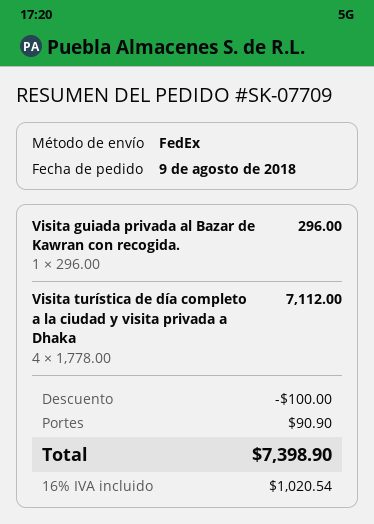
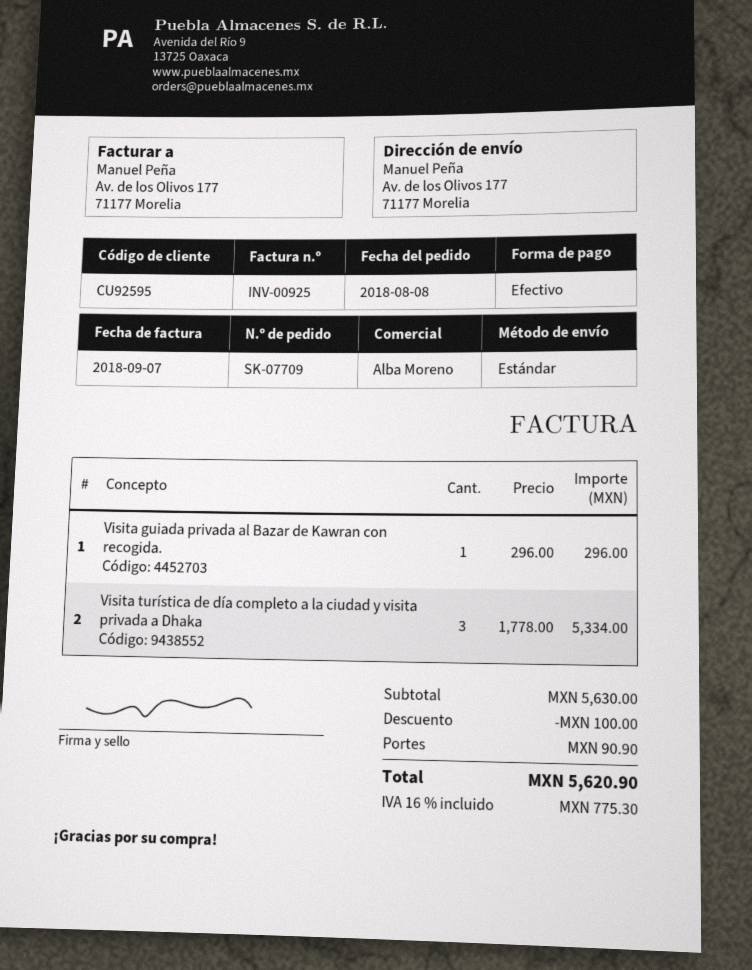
order date: 2018-08-09 -> 2018-08-08
shipping method: FedEx -> standard
Visita turística de día completo a la ciudad y visita privada a Dhaka: 4 x 1778.00 = 7112.00 -> 3 x 1778.00 = 5334.00
tax: 16% = 1020.54 -> 16% = 775.30
total: 7398.90 -> 5620.90

